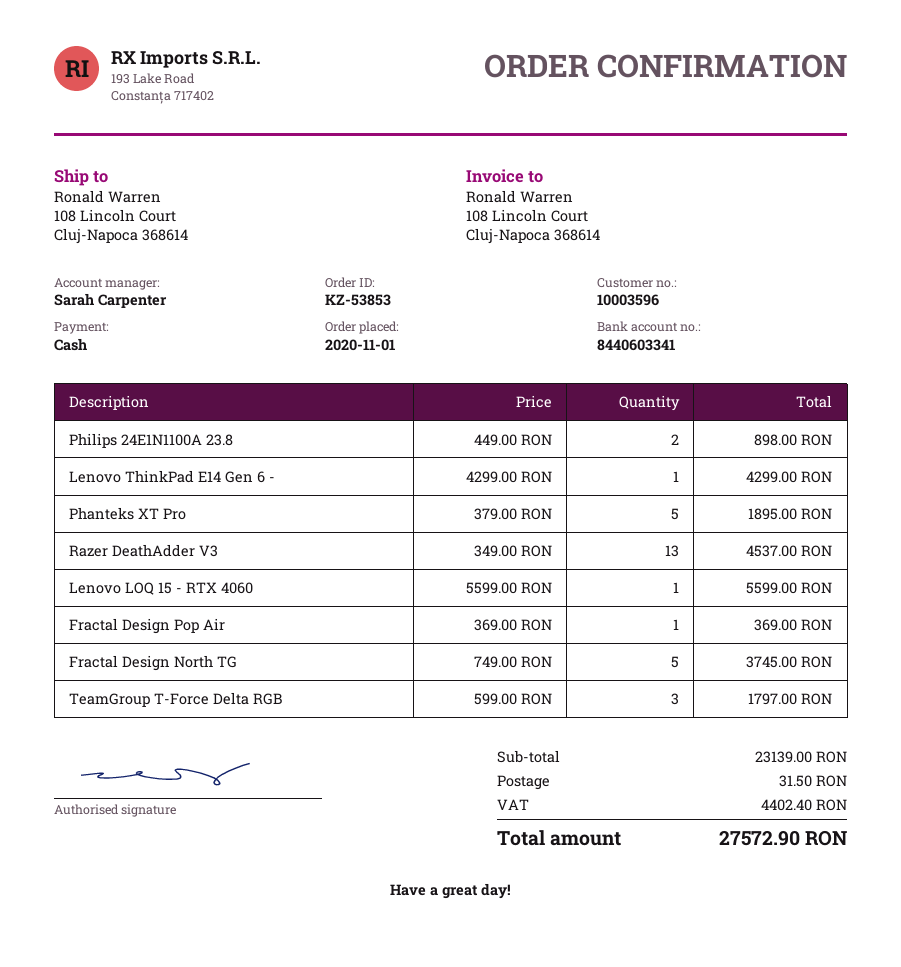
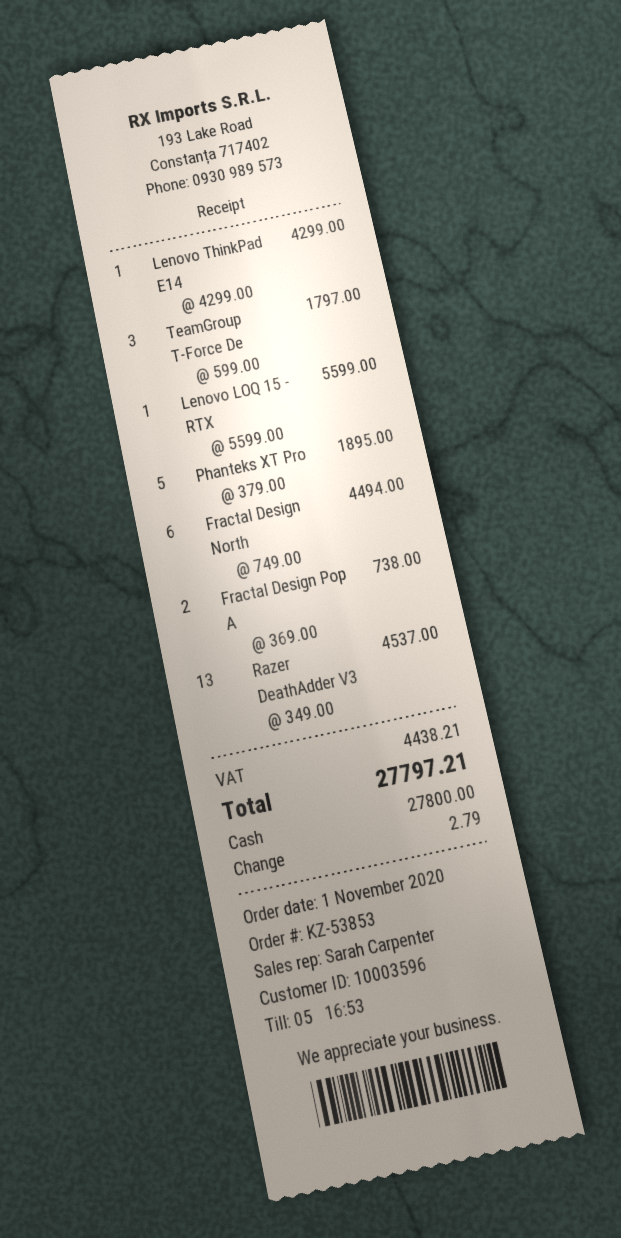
Philips 24E1N1100A 23.8: 2 x 449.00 = 898.00 -> none
Fractal Design Pop Air: 1 x 369.00 = 369.00 -> 2 x 369.00 = 738.00
Fractal Design North TG: 5 x 749.00 = 3745.00 -> 6 x 749.00 = 4494.00
shipping: 31.50 -> none
tax: 4402.40 -> 4438.21
total: 27572.90 -> 27797.21

